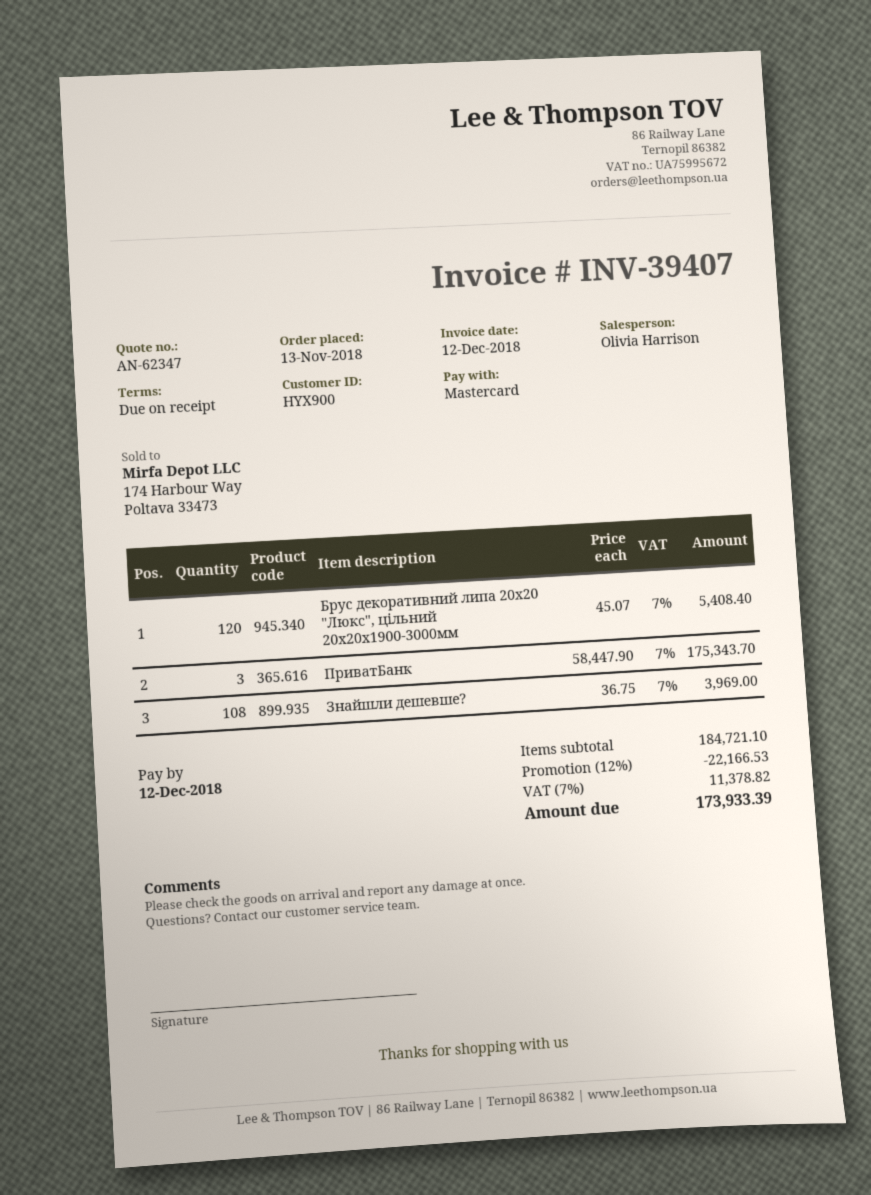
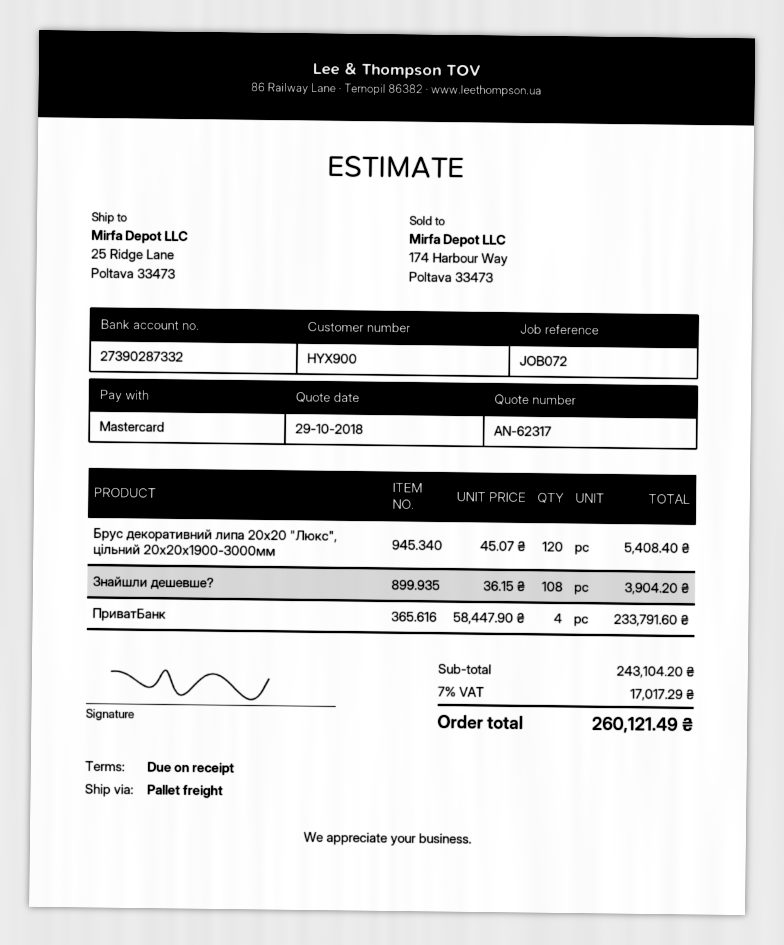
quote number: AN-62347 -> AN-62317
ПриватБанк: 3 x 58447.90 = 175343.70 -> 4 x 58447.90 = 233791.60
Знайшли дешевше?: 108 x 36.75 = 3969.00 -> 108 x 36.15 = 3904.20
subtotal: 184721.10 -> 243104.20
discount: 12% = 22166.53 -> none
tax: 7% = 11378.82 -> 7% = 17017.29
total: 173933.39 -> 260121.49

